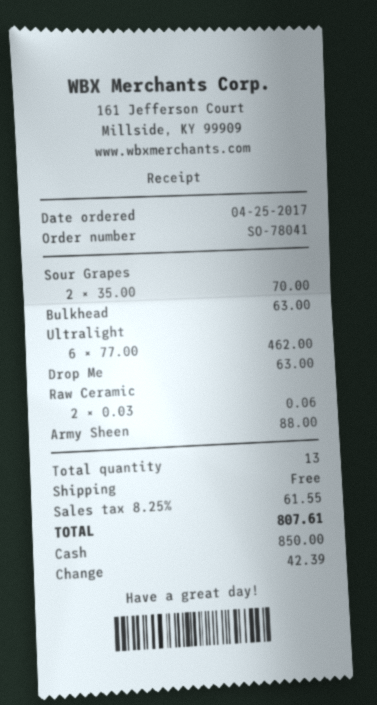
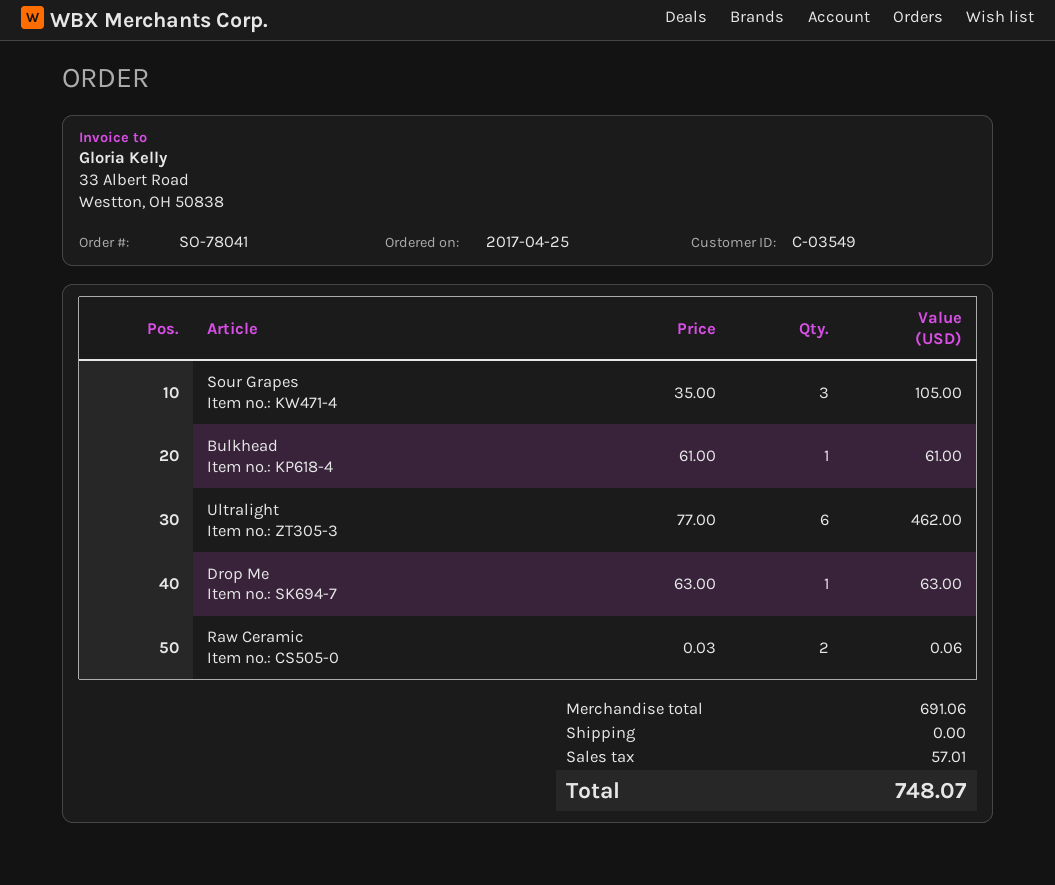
Sour Grapes: 2 x 35.00 = 70.00 -> 3 x 35.00 = 105.00
Bulkhead: 1 x 63.00 = 63.00 -> 1 x 61.00 = 61.00
Army Sheen: 1 x 88.00 = 88.00 -> none
tax: 61.55 -> 57.01
total: 807.61 -> 748.07

